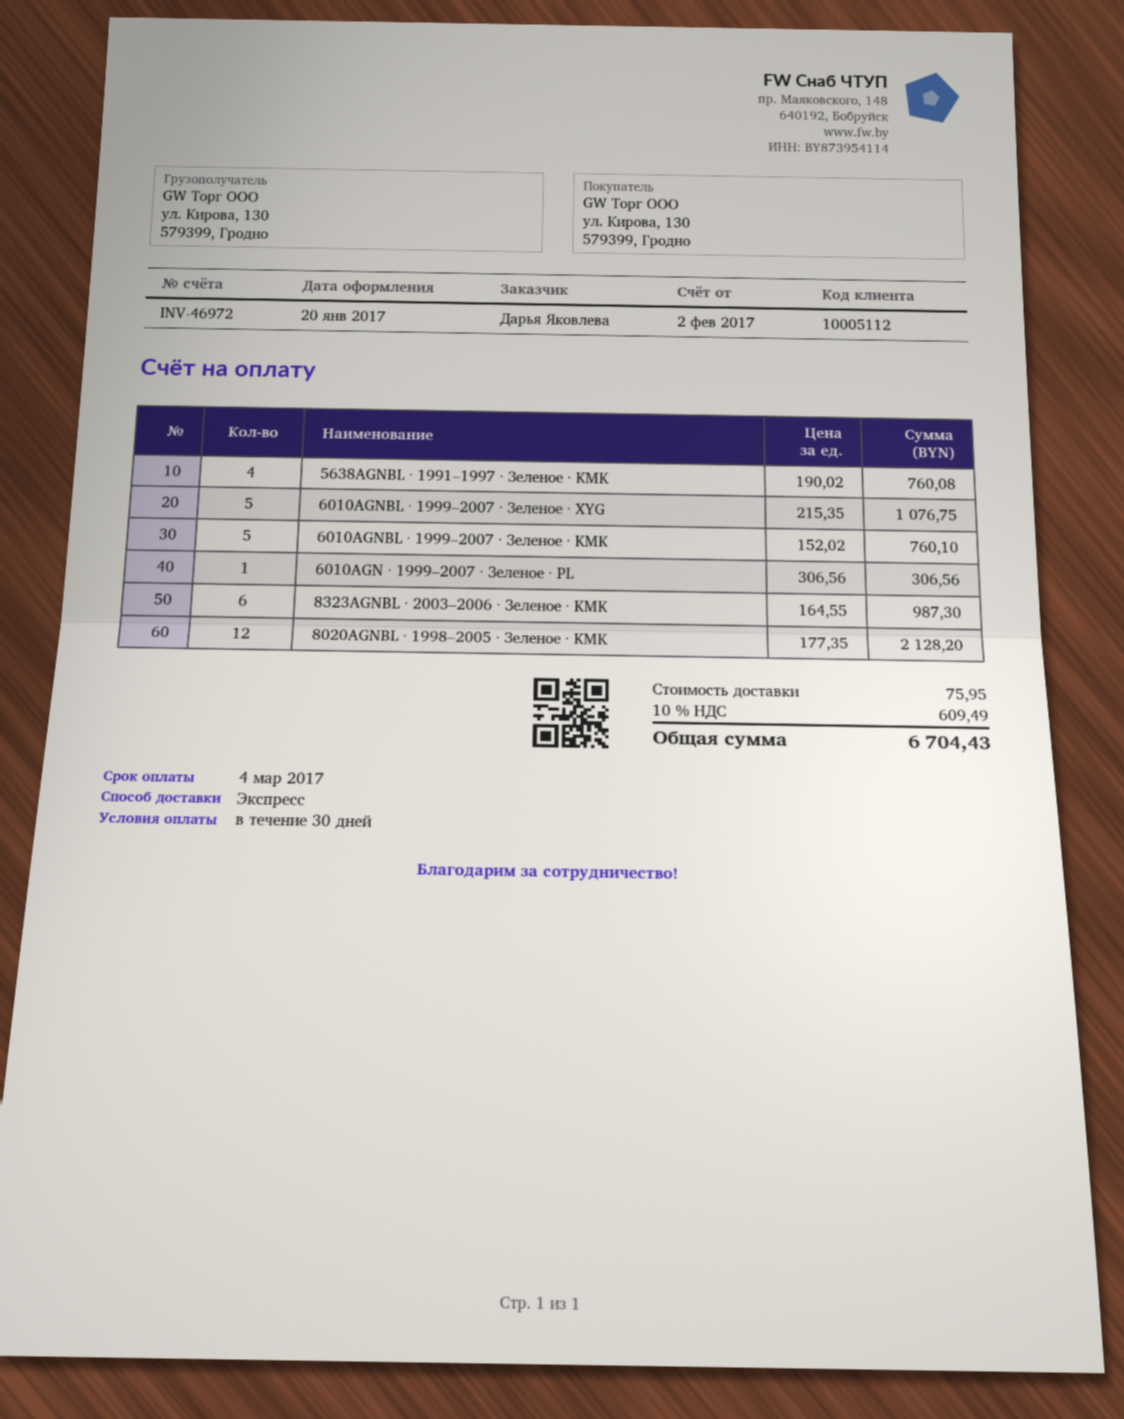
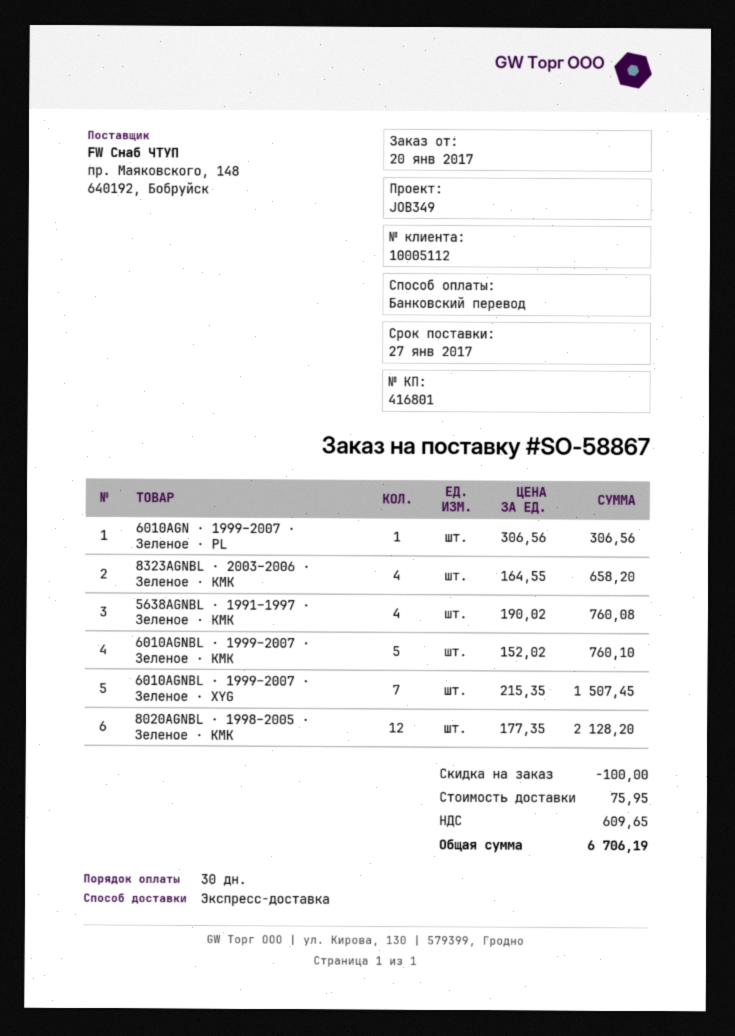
6010AGNBL · 1999–2007 · Зеленое · XYG: 5 x 215.35 = 1076.75 -> 7 x 215.35 = 1507.45
8323AGNBL · 2003–2006 · Зеленое · KMK: 6 x 164.55 = 987.30 -> 4 x 164.55 = 658.20
discount: none -> 100.00
tax: 609.49 -> 609.65
total: 6704.43 -> 6706.19

